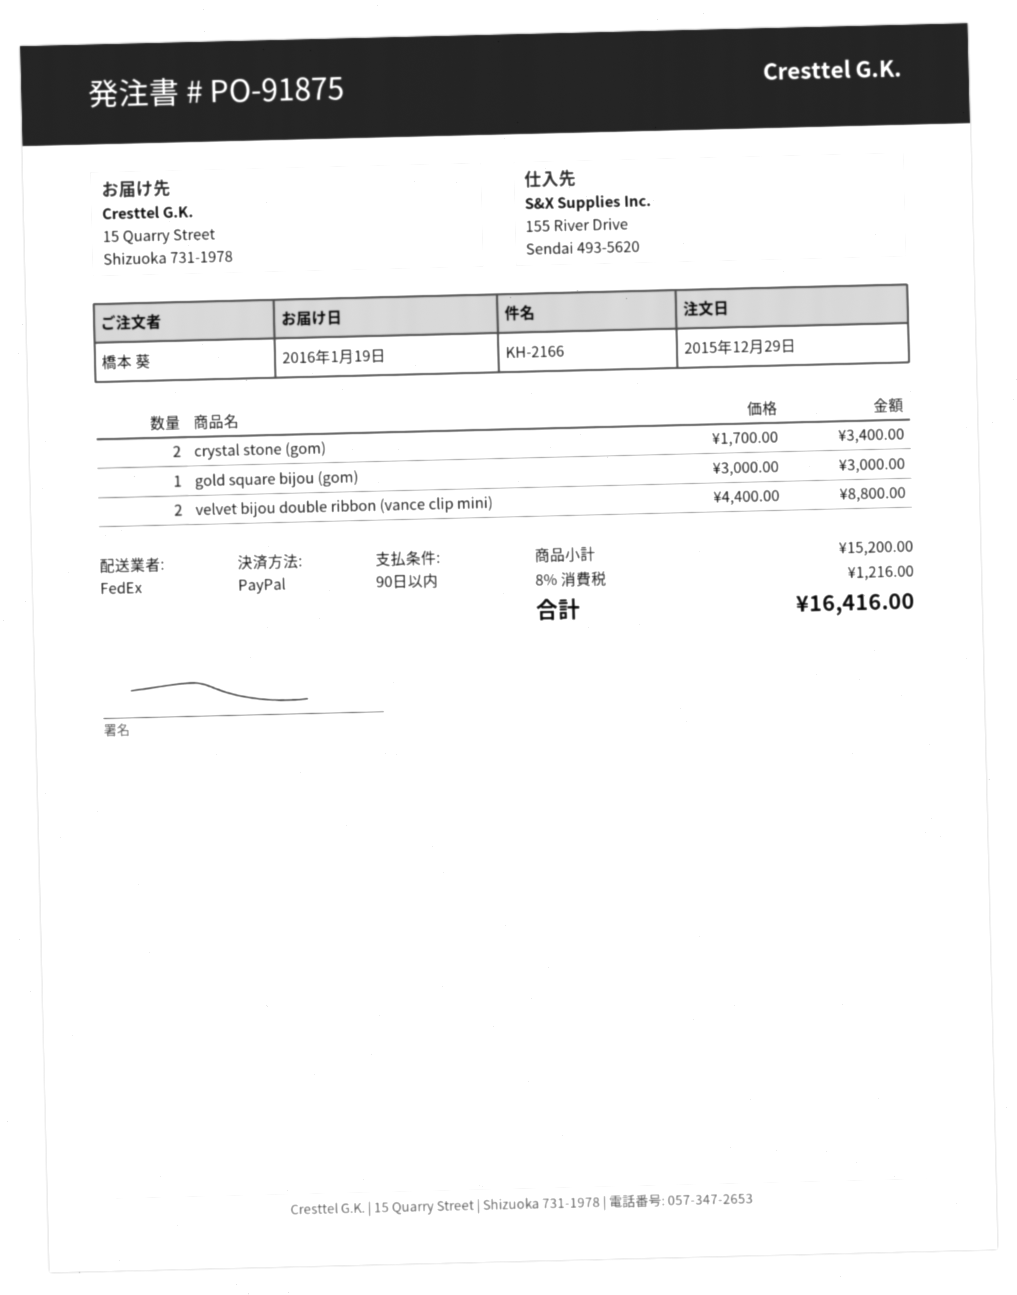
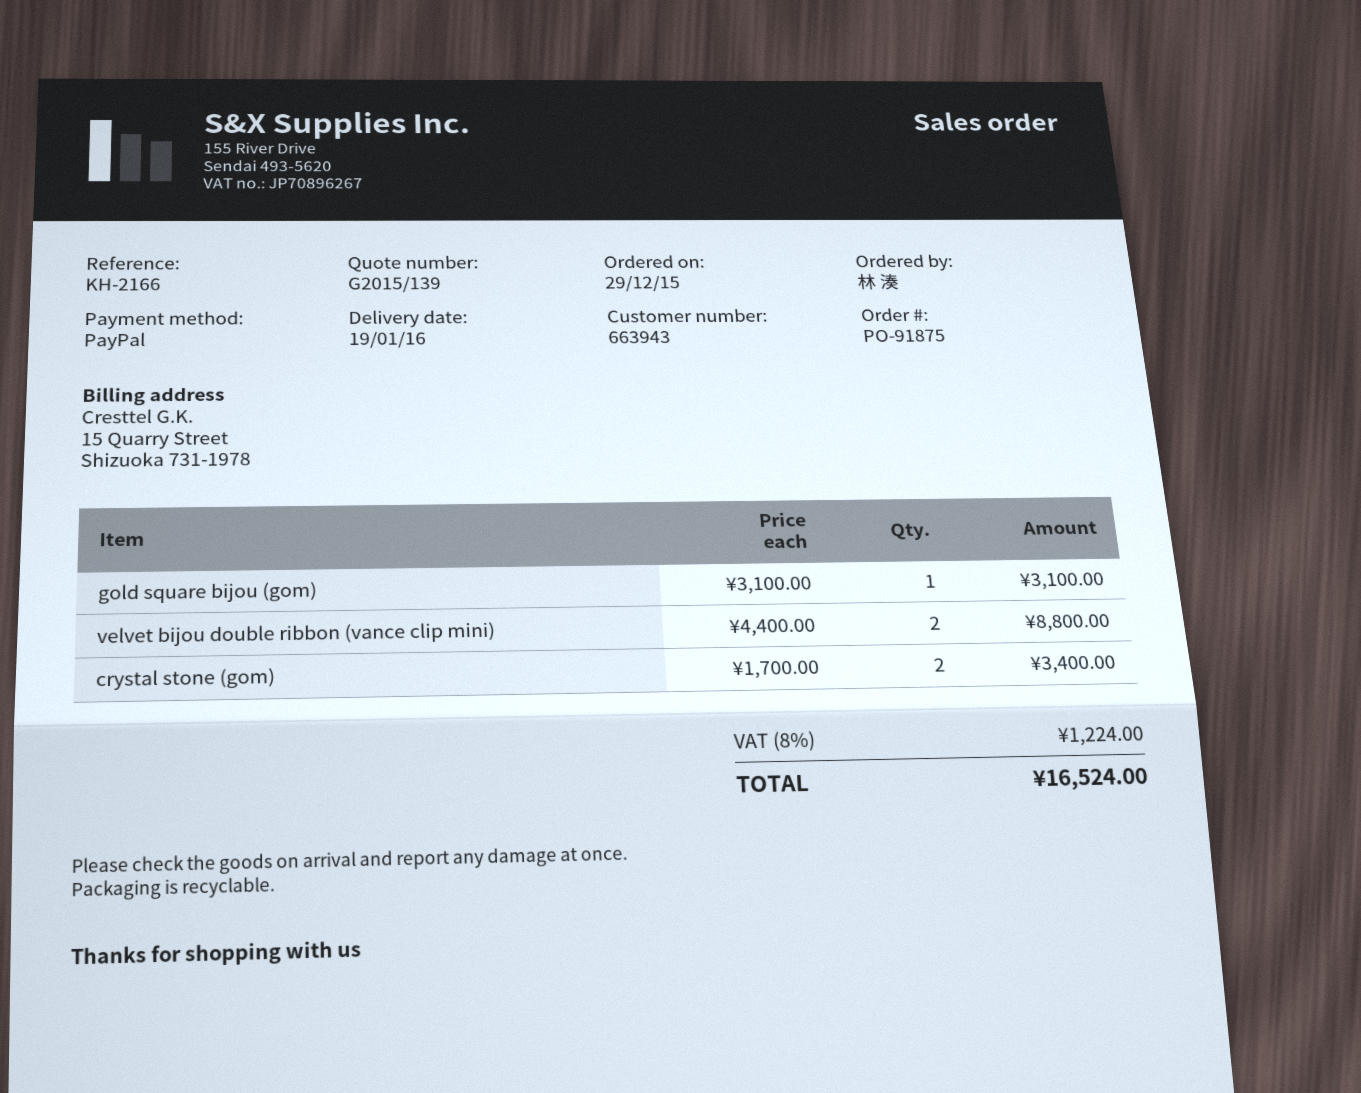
ordered by: 橋本 葵 -> 林 湊
gold square bijou (gom): 1 x 3000.00 = 3000.00 -> 1 x 3100.00 = 3100.00
tax: 8% = 1216.00 -> 8% = 1224.00
total: 16416.00 -> 16524.00

